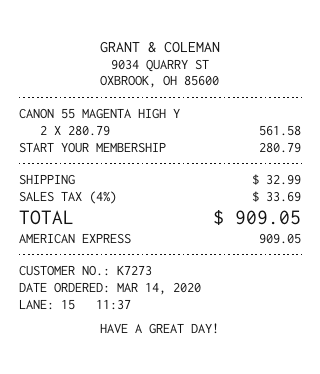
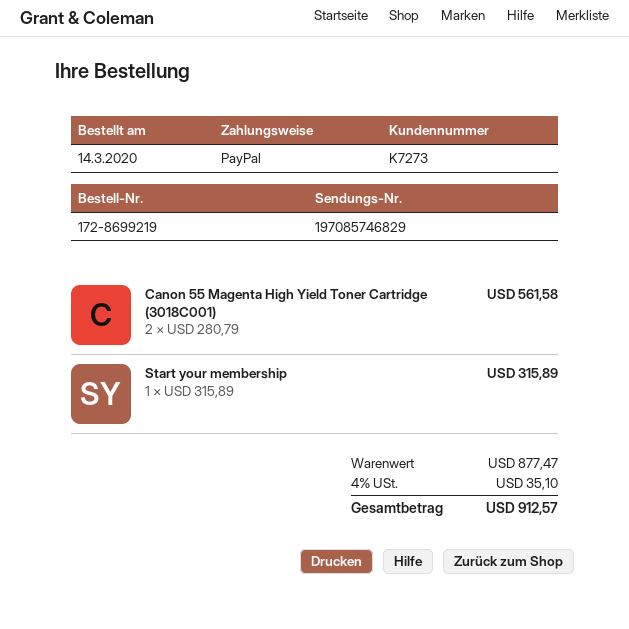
payment method: American Express -> PayPal
START YOUR MEMBERSHIP: 1 x 280.79 = 280.79 -> 1 x 315.89 = 315.89
shipping: 32.99 -> none
tax: 4% = 33.69 -> 4% = 35.10
total: 909.05 -> 912.57

